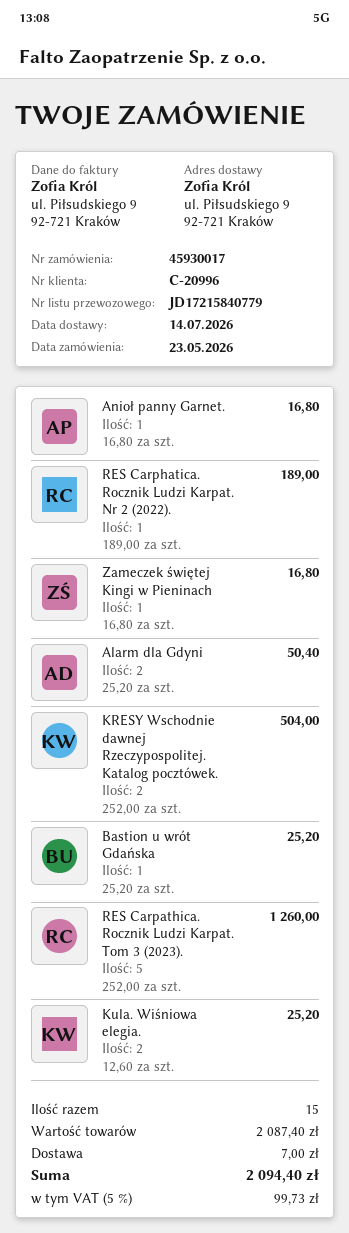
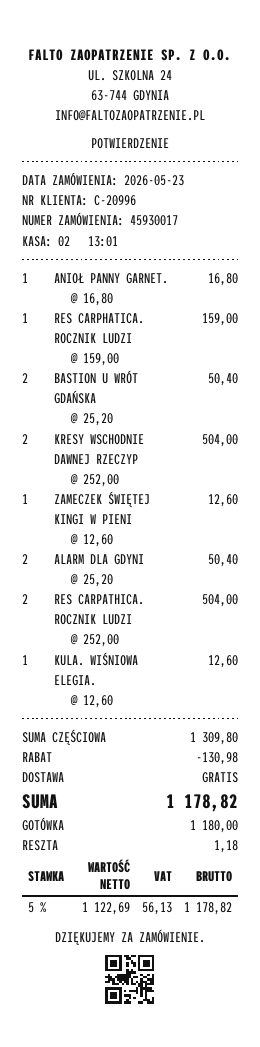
RES Carphatica. Rocznik Ludzi Karpat. Nr 2 (2022).: 1 x 189.00 = 189.00 -> 1 x 159.00 = 159.00
Zameczek świętej Kingi w Pieninach: 1 x 16.80 = 16.80 -> 1 x 12.60 = 12.60
Bastion u wrót Gdańska: 1 x 25.20 = 25.20 -> 2 x 25.20 = 50.40
RES Carpathica. Rocznik Ludzi Karpat. Tom 3 (2023).: 5 x 252.00 = 1260.00 -> 2 x 252.00 = 504.00
Kula. Wiśniowa elegia.: 2 x 12.60 = 25.20 -> 1 x 12.60 = 12.60
subtotal: 2087.40 -> 1309.80
discount: none -> 130.98
shipping: 7.00 -> 0.00
tax: 5% = 99.73 -> 5% = 56.13
total: 2094.40 -> 1178.82

